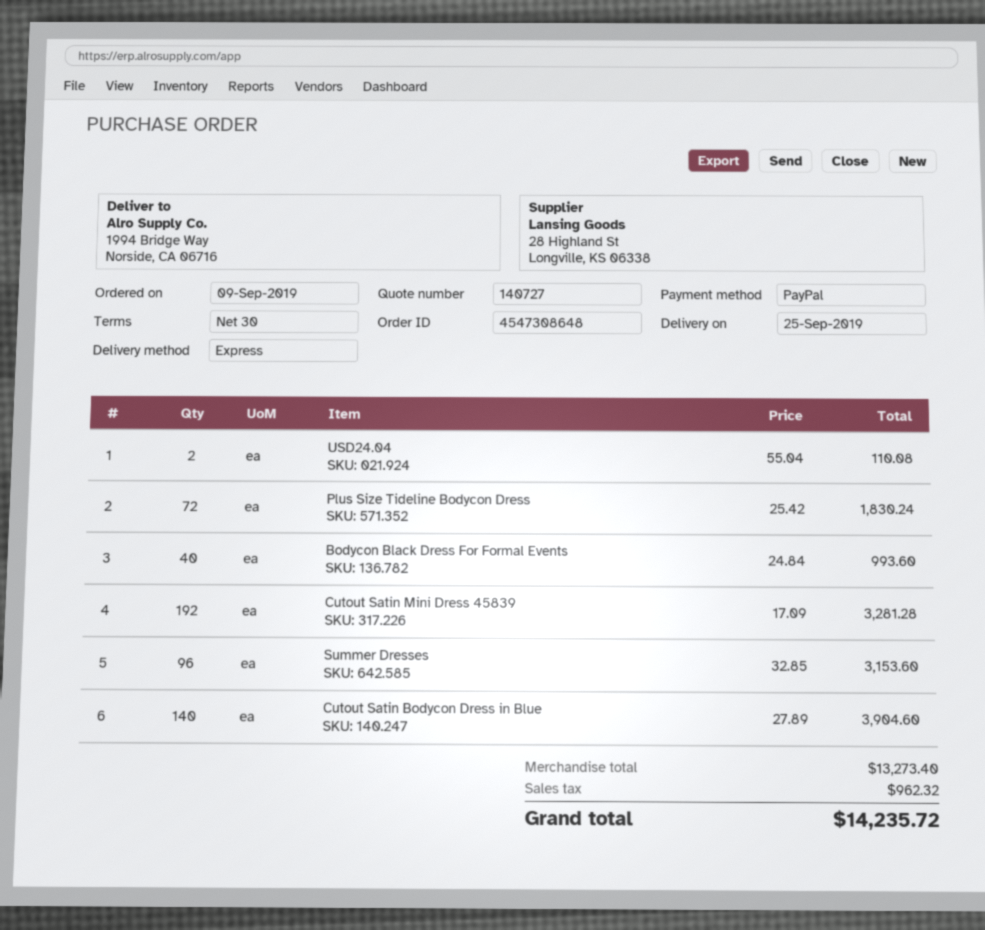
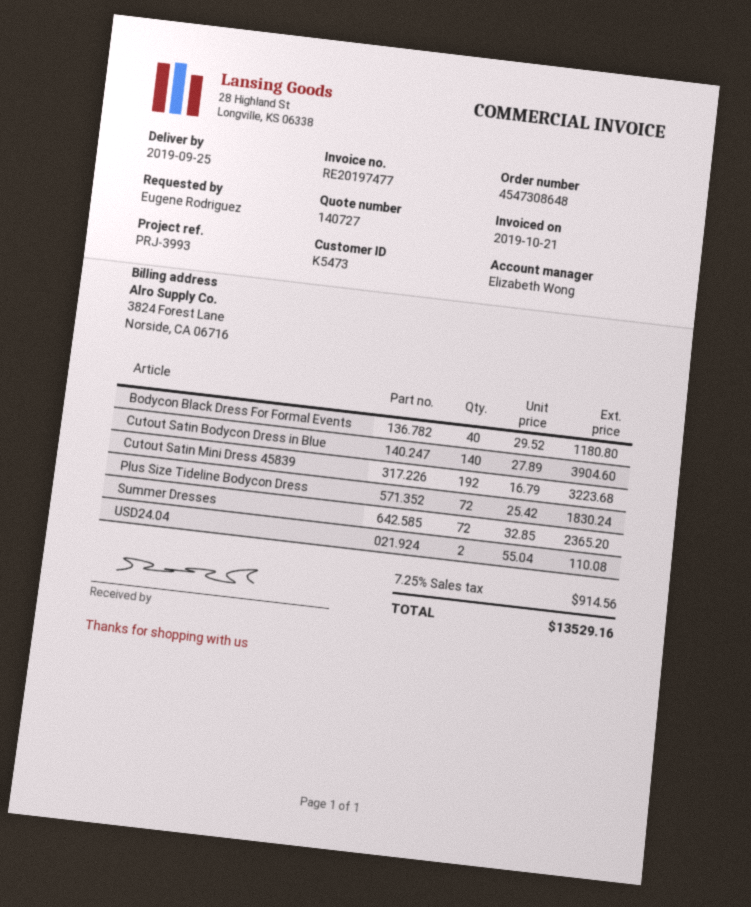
Bodycon Black Dress For Formal Events: 40 x 24.84 = 993.60 -> 40 x 29.52 = 1180.80
Cutout Satin Mini Dress 45839: 192 x 17.09 = 3281.28 -> 192 x 16.79 = 3223.68
Summer Dresses: 96 x 32.85 = 3153.60 -> 72 x 32.85 = 2365.20
tax: 962.32 -> 914.56
total: 14235.72 -> 13529.16

